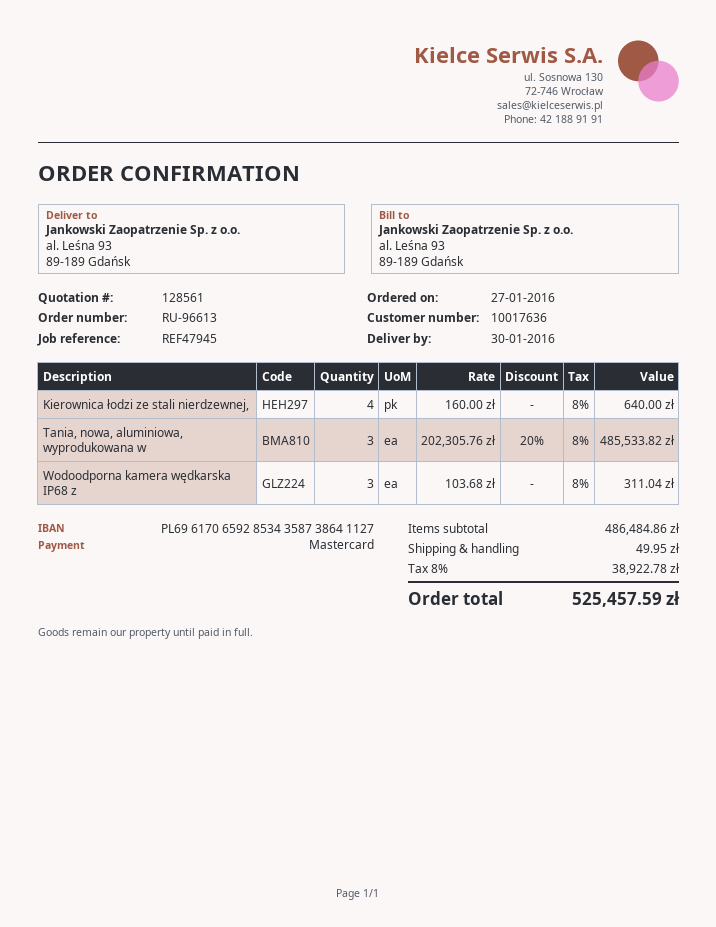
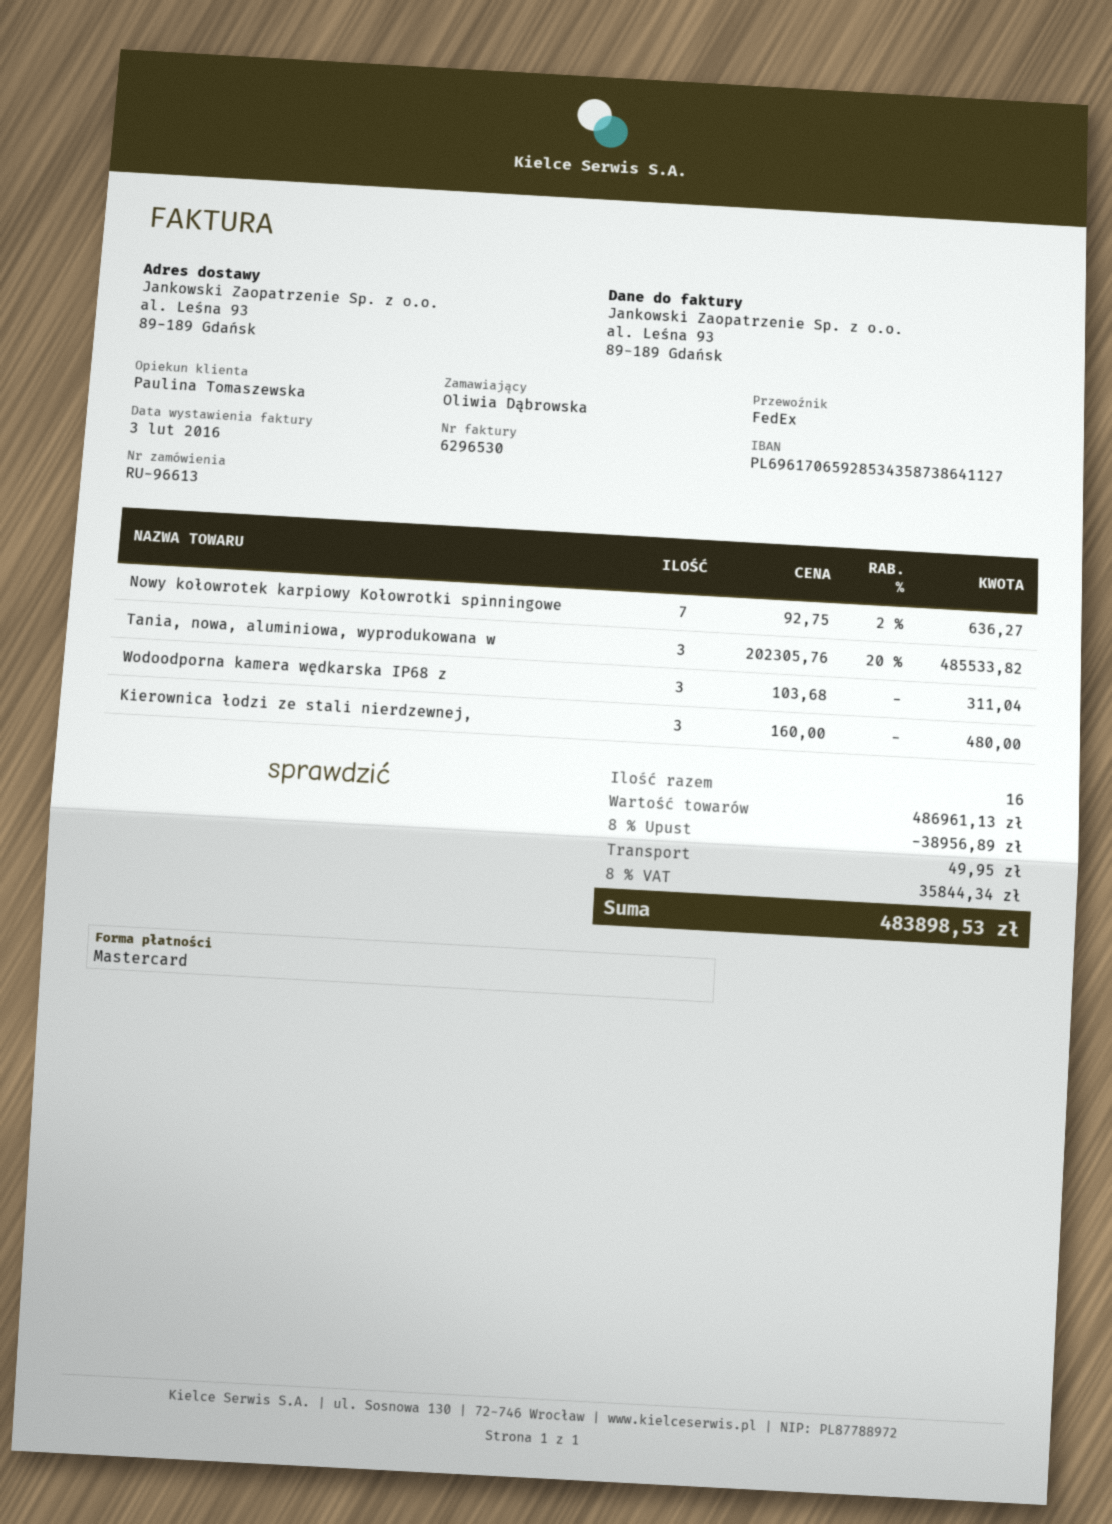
Kierownica łodzi ze stali nierdzewnej,: 4 x 160.00 = 640.00 -> 3 x 160.00 = 480.00
Nowy kołowrotek karpiowy Kołowrotki spinningowe: none -> 7 x 92.75 - 2% = 636.27
subtotal: 486484.86 -> 486961.13
discount: none -> 8% = 38956.89
tax: 8% = 38922.78 -> 8% = 35844.34
total: 525457.59 -> 483898.53

